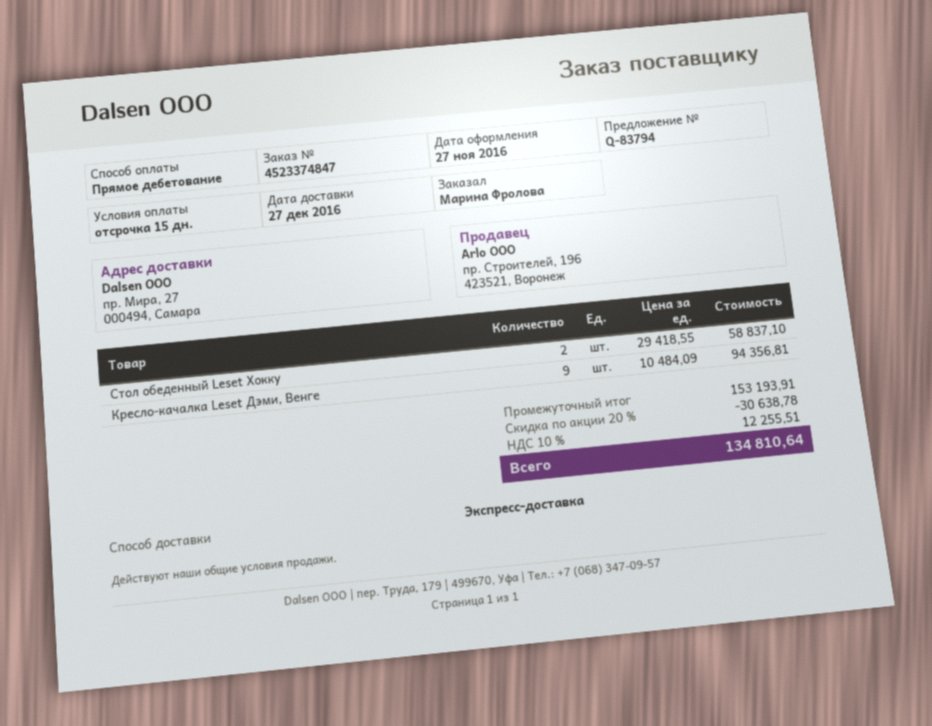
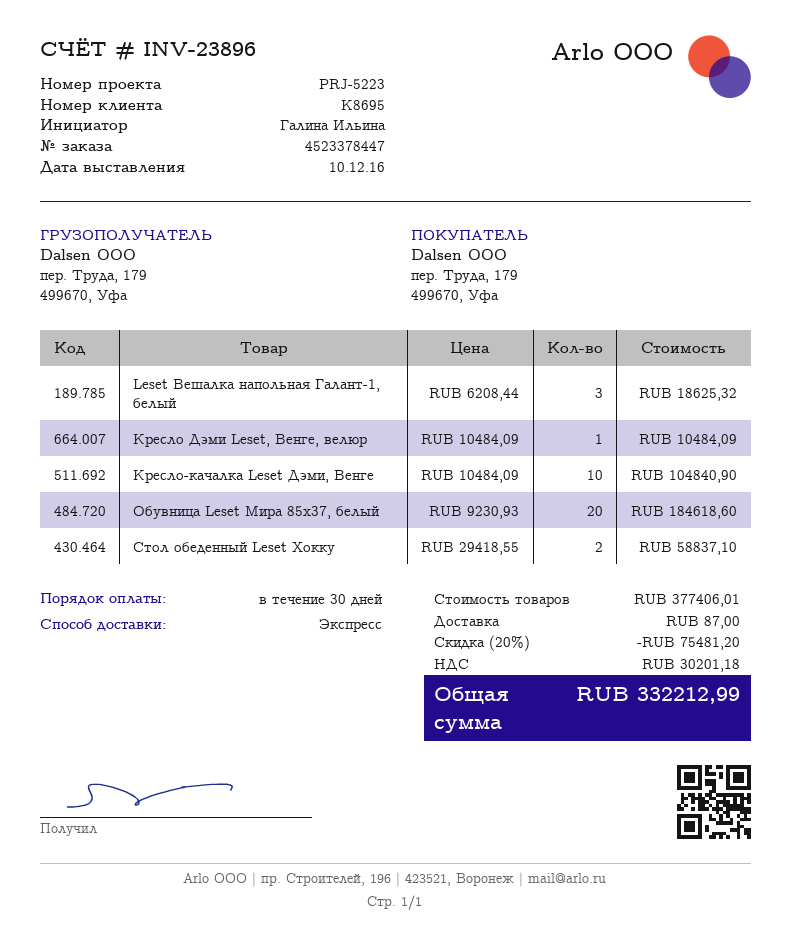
order number: 4523374847 -> 4523378447
payment terms: 15 days -> 30 days
ordered by: Марина Фролова -> Галина Ильина
ship to: пр. Мира, 27, 000494, Самара -> пер. Труда, 179, 499670, Уфа
Кресло-качалка Leset Дэми, Венге: 9 x 10484.09 = 94356.81 -> 10 x 10484.09 = 104840.90
Leset Вешалка напольная Галант-1, белый: none -> 3 x 6208.44 = 18625.32
Кресло Дэми Leset, Венге, велюр: none -> 1 x 10484.09 = 10484.09
Обувница Leset Мира 85х37, белый: none -> 20 x 9230.93 = 184618.60
subtotal: 153193.91 -> 377406.01
discount: 20% = 30638.78 -> 20% = 75481.20
shipping: none -> 87.00
tax: 12255.51 -> 30201.18
total: 134810.64 -> 332212.99

